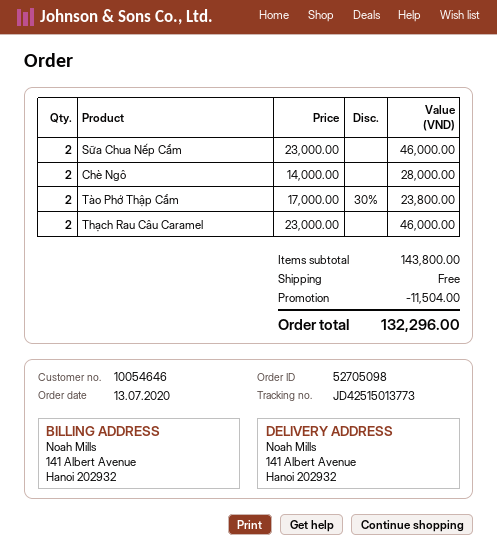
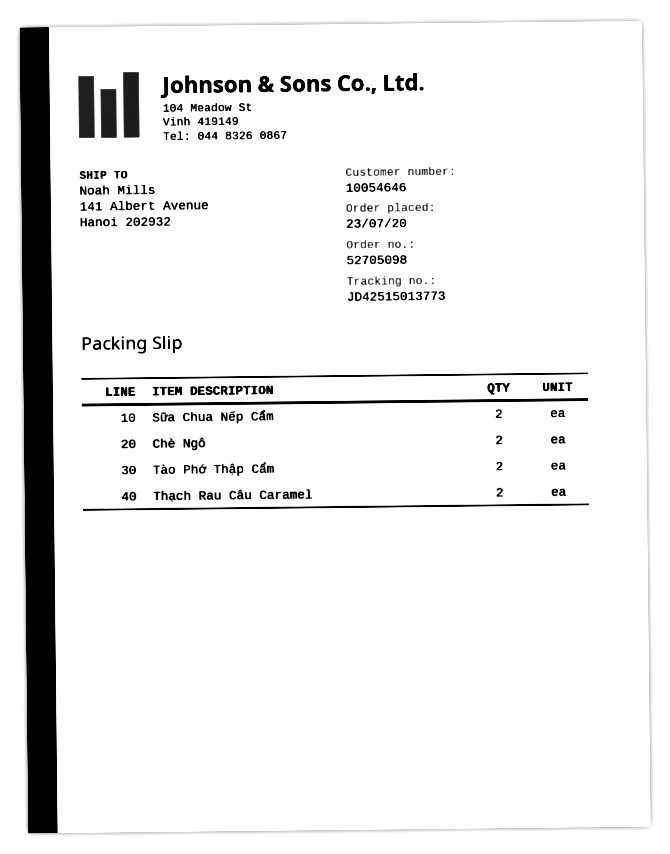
order date: 2020-07-13 -> 2020-07-23

